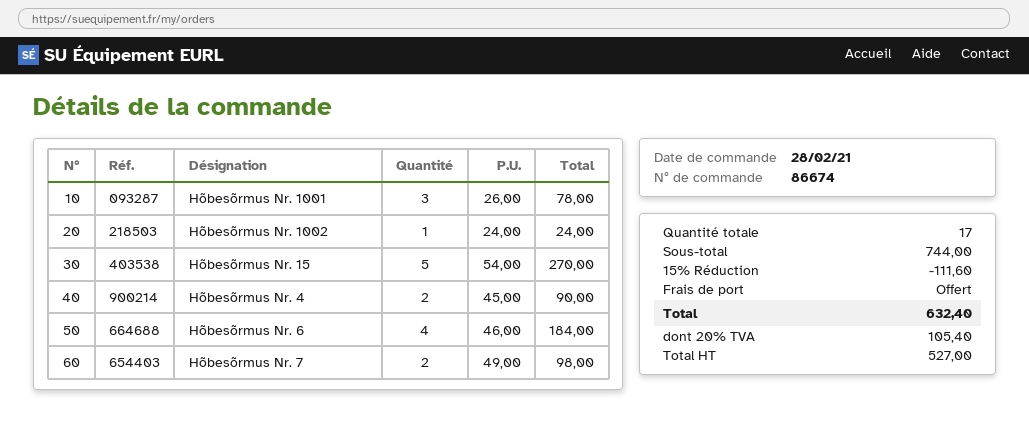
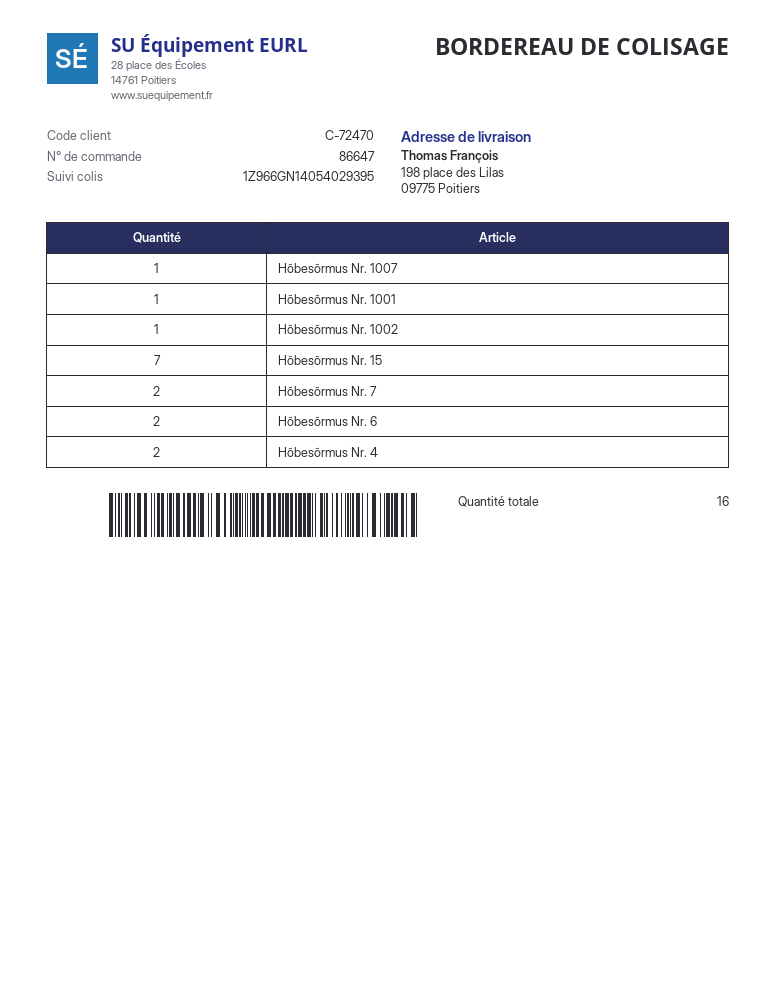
order number: 86674 -> 86647
Hõbesõrmus Nr. 1001: 3 -> 1
Hõbesõrmus Nr. 15: 5 -> 7
Hõbesõrmus Nr. 6: 4 -> 2
Hõbesõrmus Nr. 1007: none -> 1
total quantity: 17 -> 16

